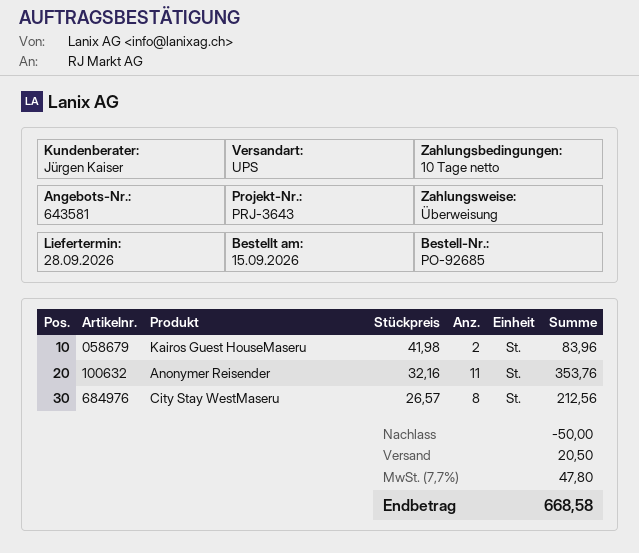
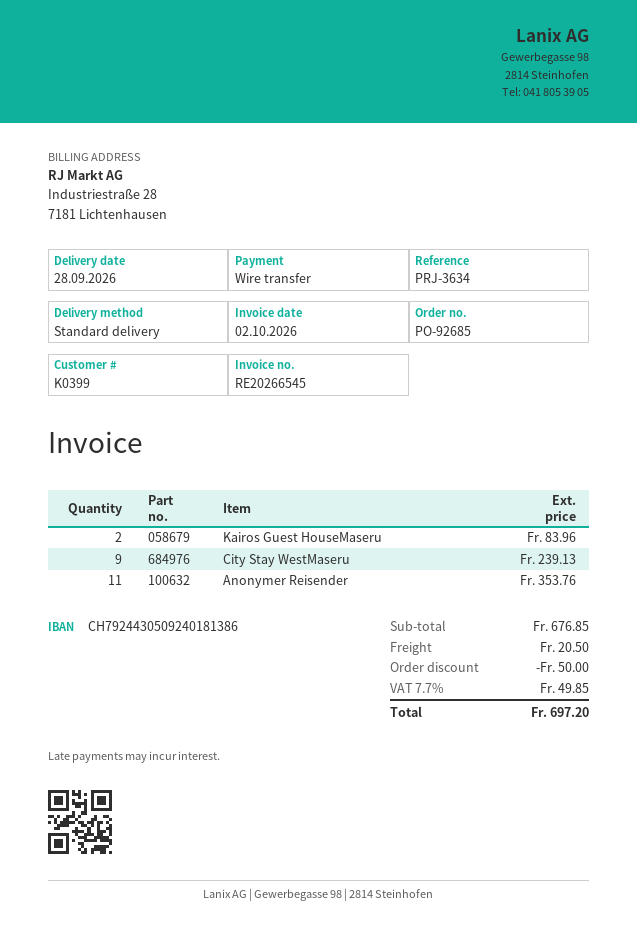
reference: PRJ-3643 -> PRJ-3634
shipping method: UPS -> standard
City Stay WestMaseru: 8 for 212.56 -> 9 for 239.13
tax: 7.7% = 47.80 -> 7.7% = 49.85
total: 668.58 -> 697.20

